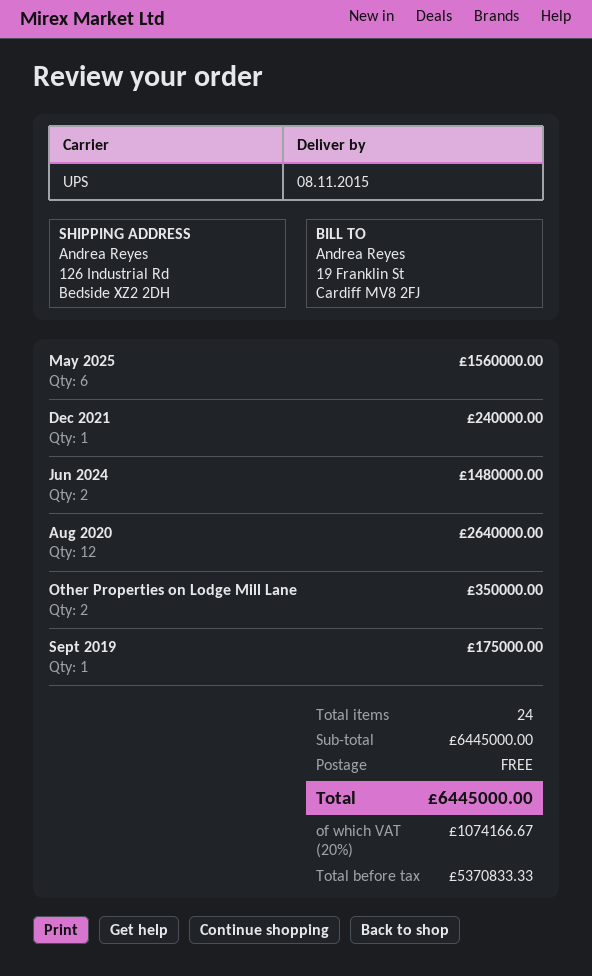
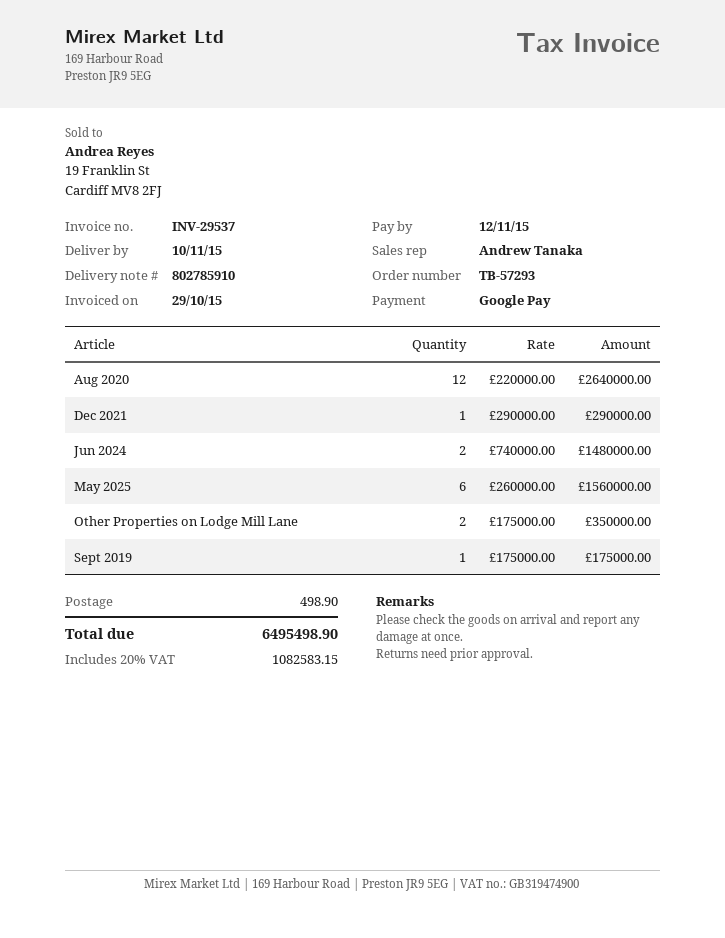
delivery date: 2015-11-08 -> 2015-11-10
Dec 2021: 1 for 240000.00 -> 1 for 290000.00
shipping: 0.00 -> 498.90
tax: 20% = 1074166.67 -> 20% = 1082583.15
total: 6445000.00 -> 6495498.90

